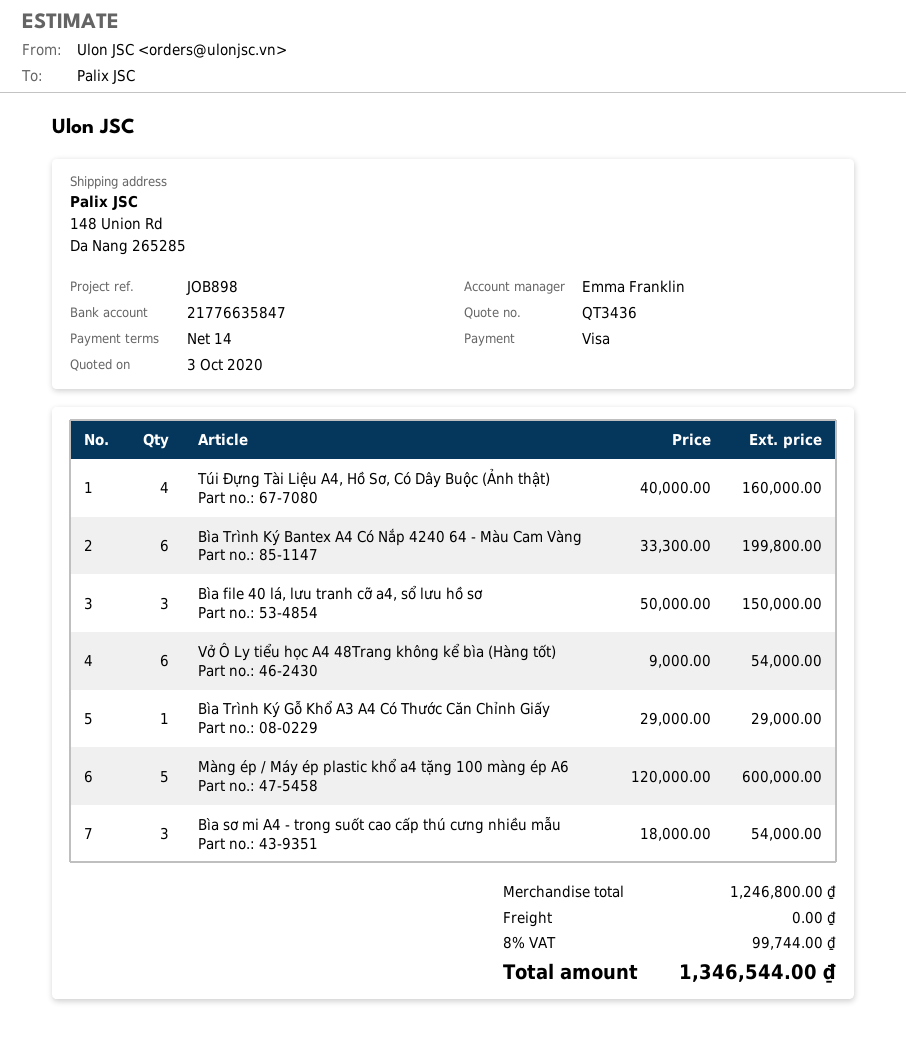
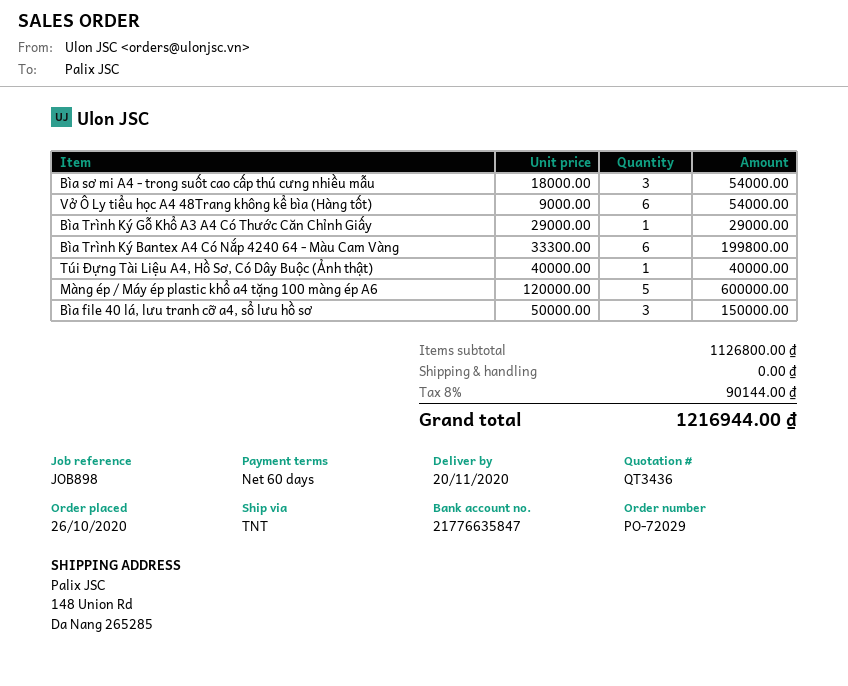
payment terms: 14 days -> 60 days
Túi Đựng Tài Liệu A4, Hồ Sơ, Có Dây Buộc (Ảnh thật): 4 x 40000.00 = 160000.00 -> 1 x 40000.00 = 40000.00
subtotal: 1246800.00 -> 1126800.00
tax: 8% = 99744.00 -> 8% = 90144.00
total: 1346544.00 -> 1216944.00

